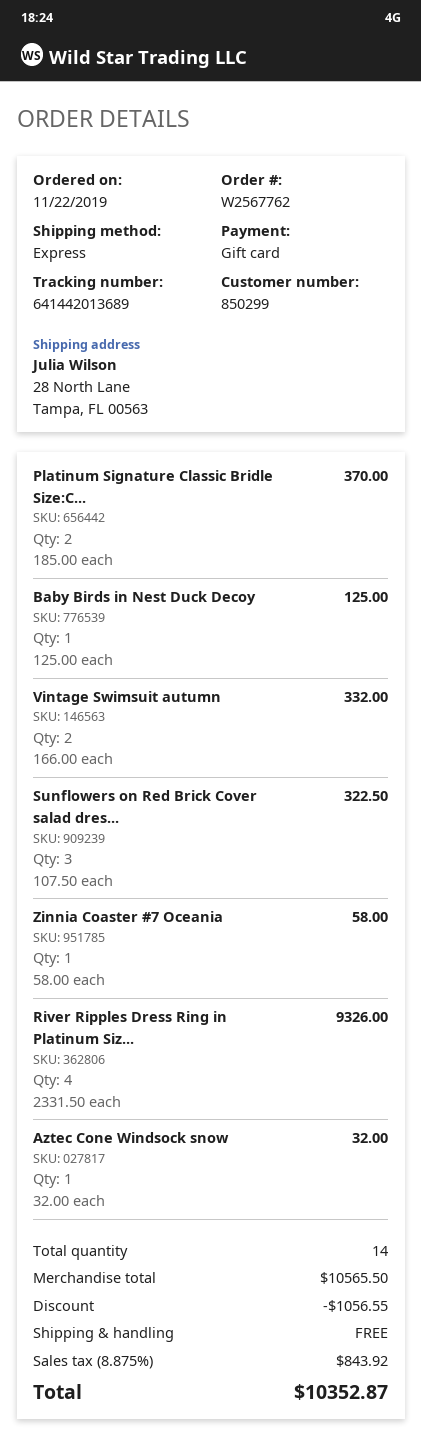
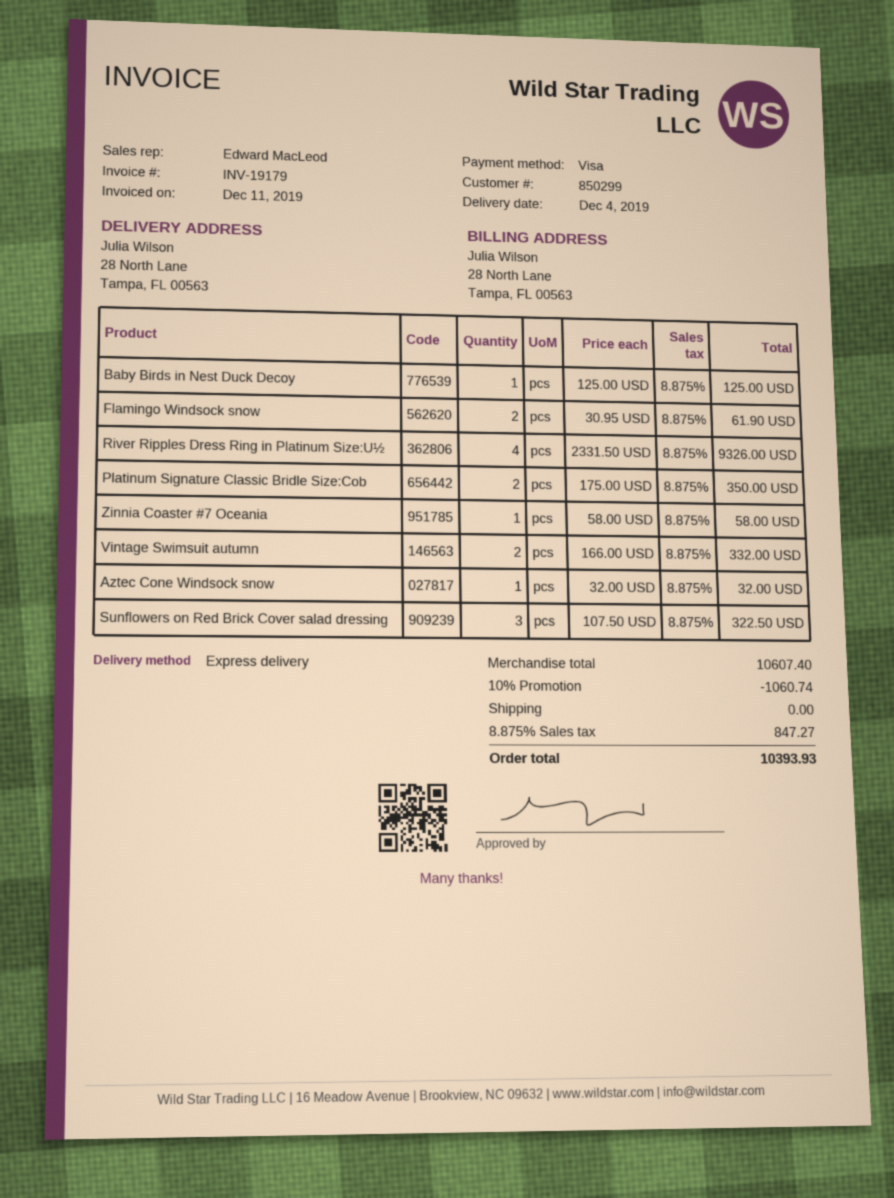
payment method: gift card -> Visa
Platinum Signature Classic Bridle Size:C...: 2 x 185.00 = 370.00 -> 2 x 175.00 = 350.00
Flamingo Windsock snow: none -> 2 x 30.95 = 61.90
subtotal: 10565.50 -> 10607.40
discount: 1056.55 -> 1060.74
tax: 8.875% = 843.92 -> 8.875% = 847.27
total: 10352.87 -> 10393.93

